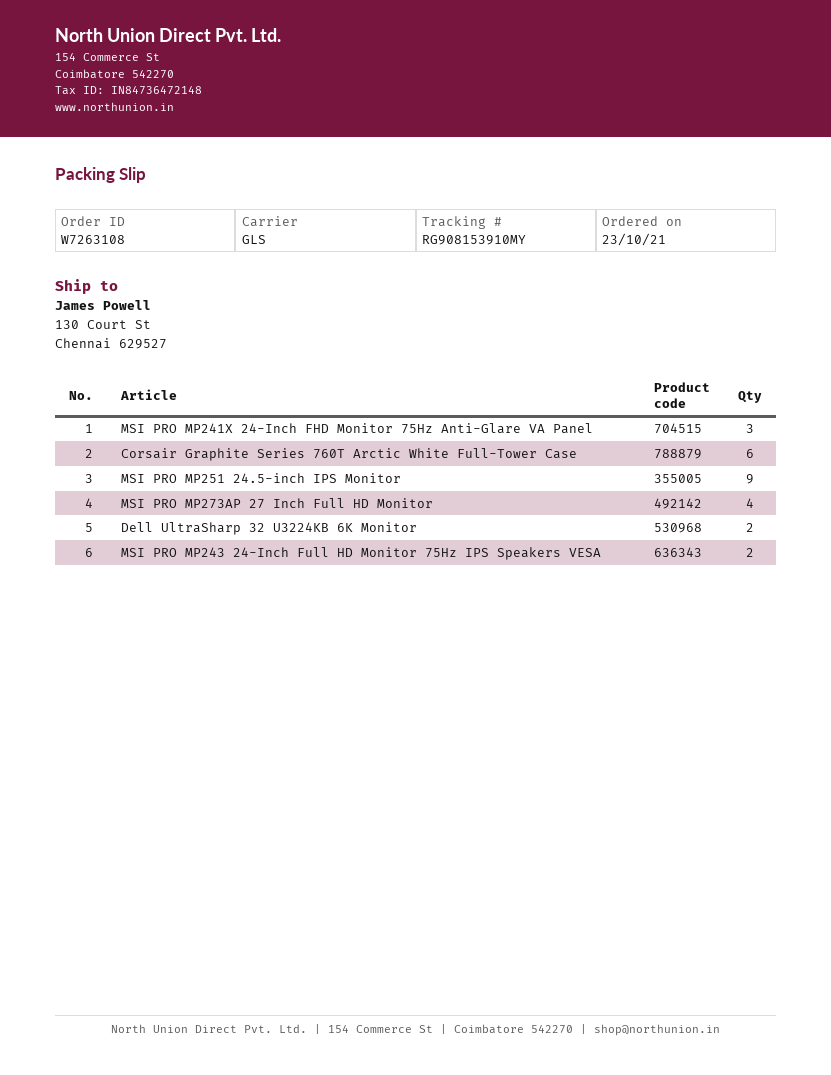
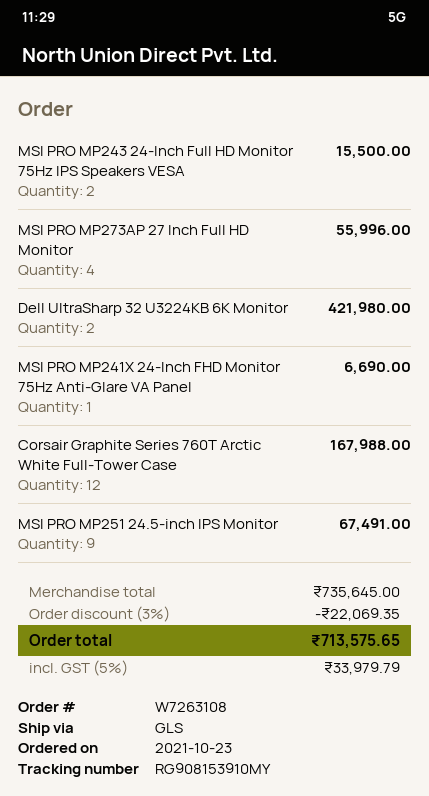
MSI PRO MP241X 24-Inch FHD Monitor 75Hz Anti-Glare VA Panel: 3 -> 1
Corsair Graphite Series 760T Arctic White Full-Tower Case: 6 -> 12

